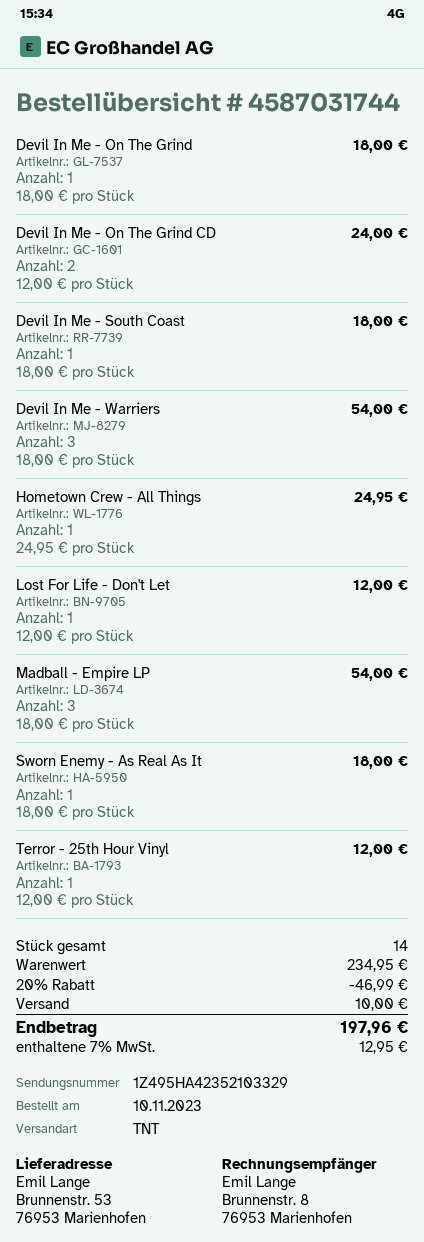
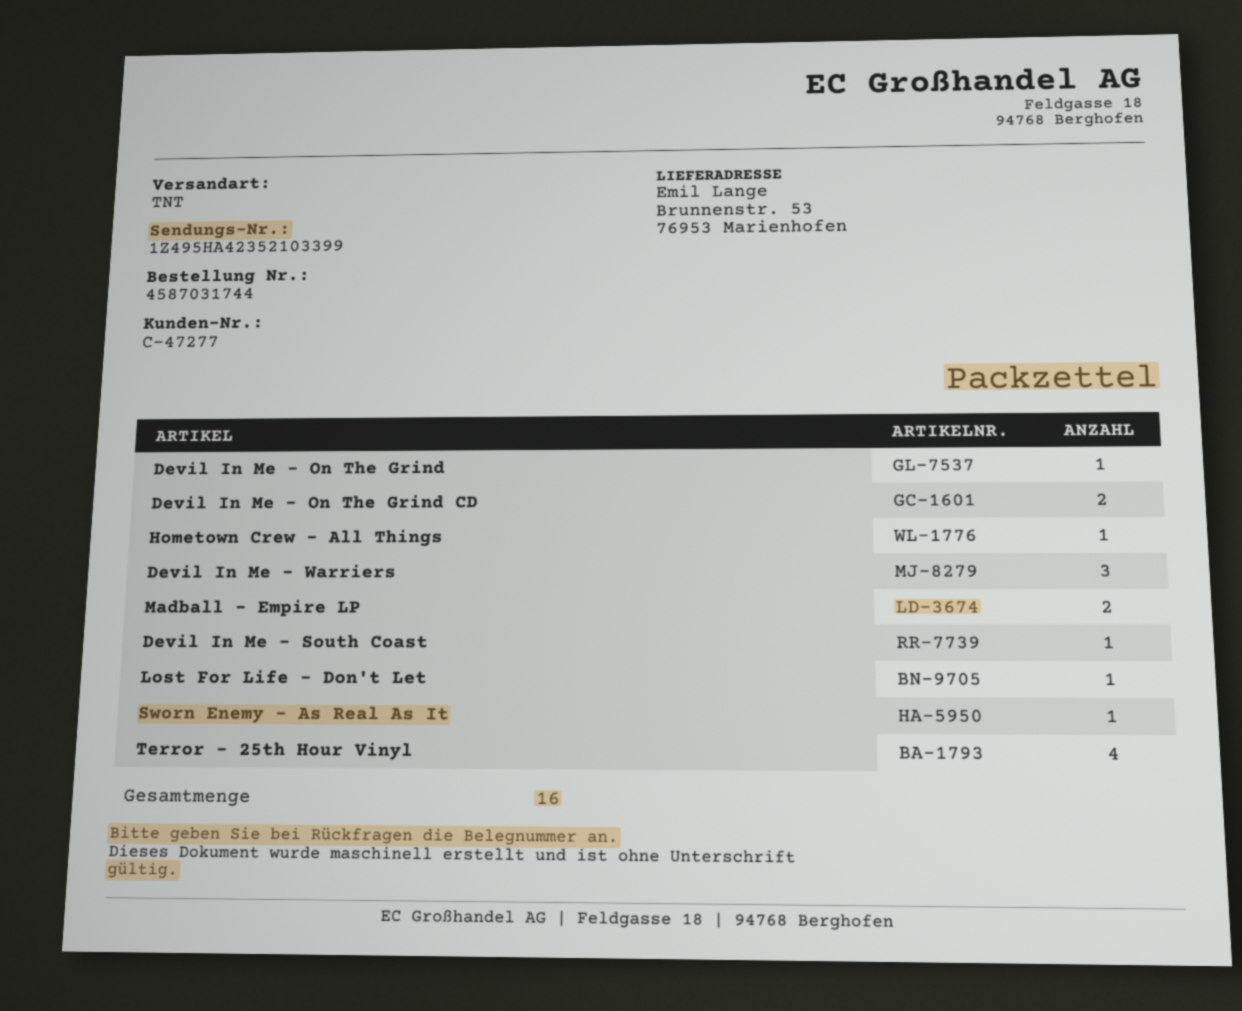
tracking number: 1Z495HA42352103329 -> 1Z495HA42352103399
Madball - Empire LP: 3 -> 2
Terror - 25th Hour Vinyl: 1 -> 4
total quantity: 14 -> 16

